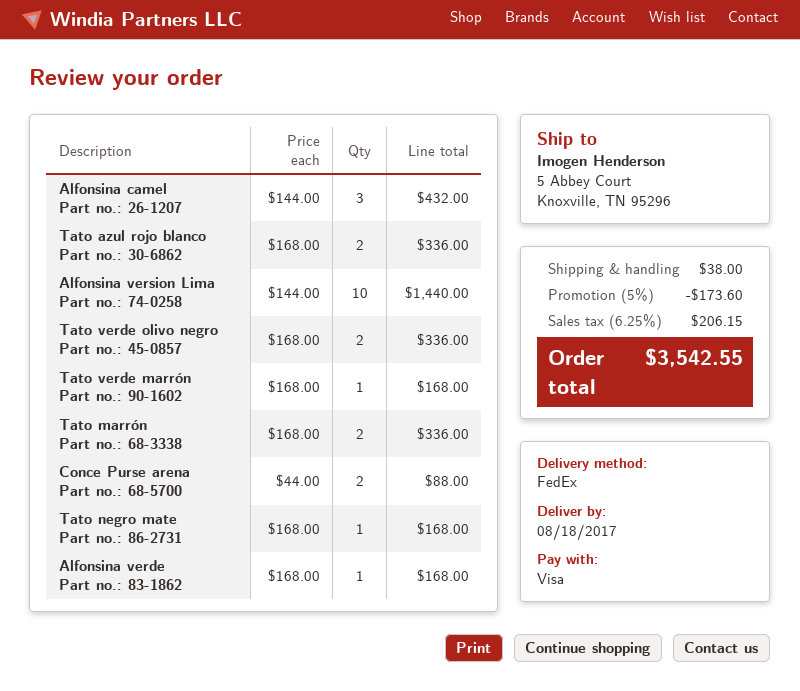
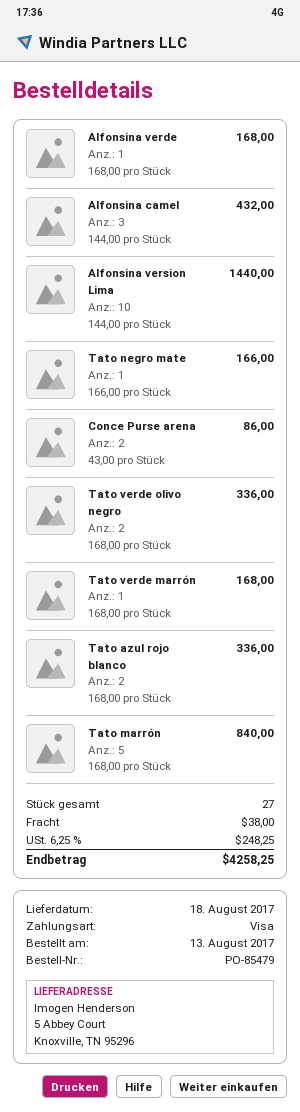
Tato marrón: 2 x 168.00 = 336.00 -> 5 x 168.00 = 840.00
Conce Purse arena: 2 x 44.00 = 88.00 -> 2 x 43.00 = 86.00
Tato negro mate: 1 x 168.00 = 168.00 -> 1 x 166.00 = 166.00
discount: 5% = 173.60 -> none
tax: 6.25% = 206.15 -> 6.25% = 248.25
total: 3542.55 -> 4258.25

